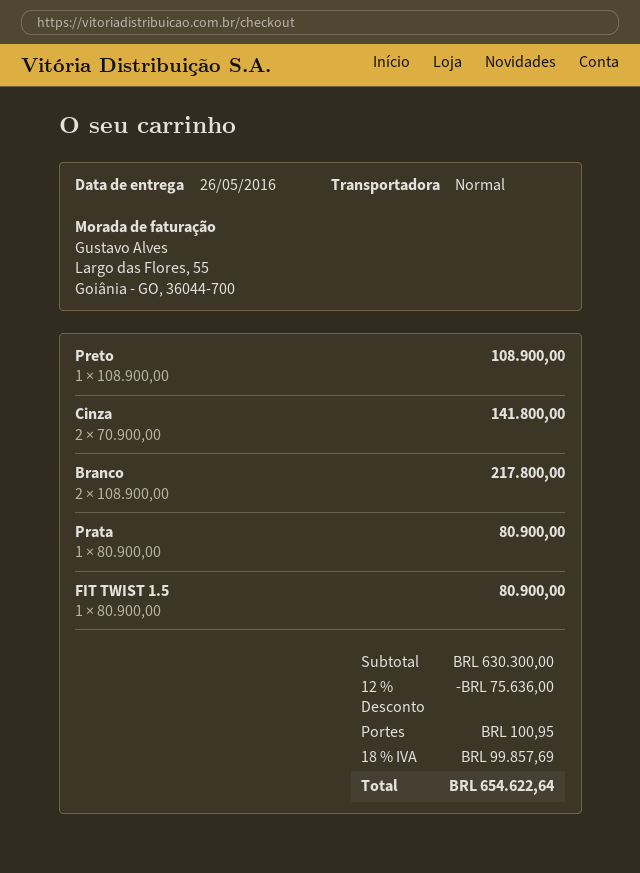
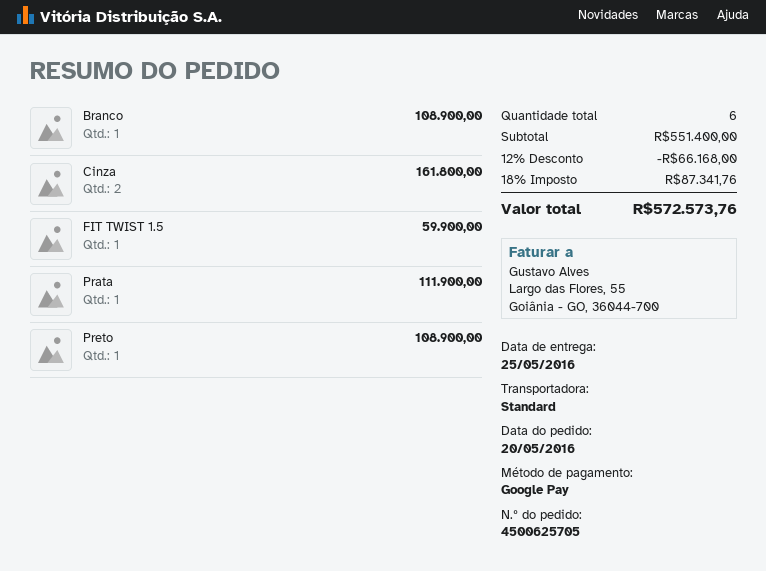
delivery date: 2016-05-26 -> 2016-05-25
Cinza: 2 for 141800.00 -> 2 for 161800.00
Branco: 2 for 217800.00 -> 1 for 108900.00
Prata: 1 for 80900.00 -> 1 for 111900.00
FIT TWIST 1.5: 1 for 80900.00 -> 1 for 59900.00
subtotal: 630300.00 -> 551400.00
discount: 12% = 75636.00 -> 12% = 66168.00
shipping: 100.95 -> none
tax: 18% = 99857.69 -> 18% = 87341.76
total: 654622.64 -> 572573.76

